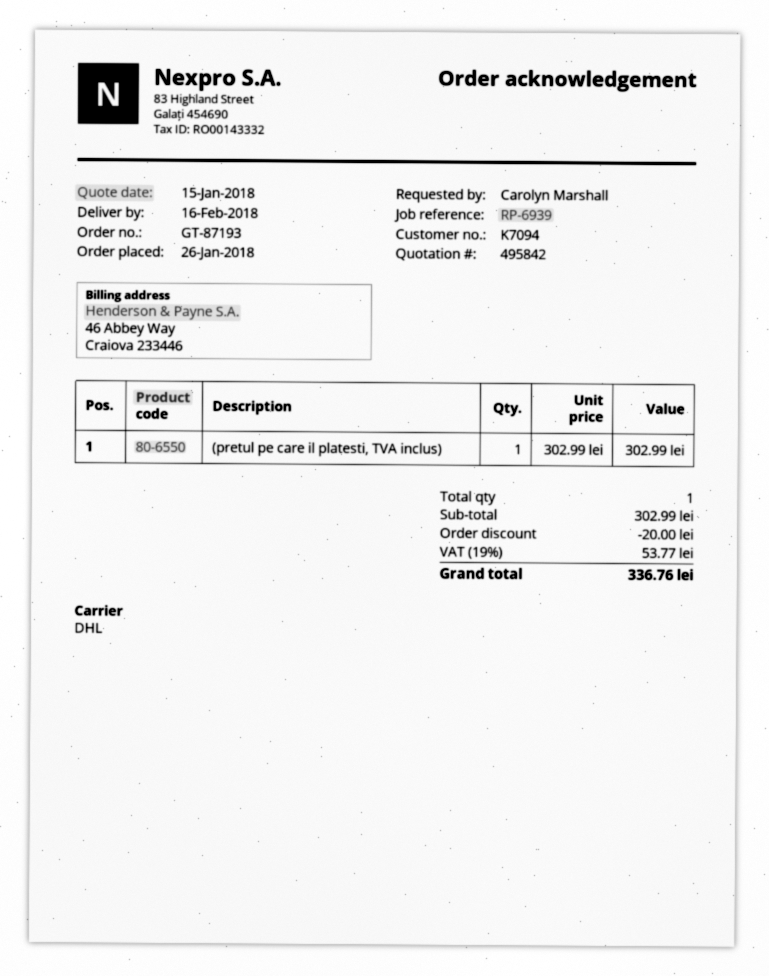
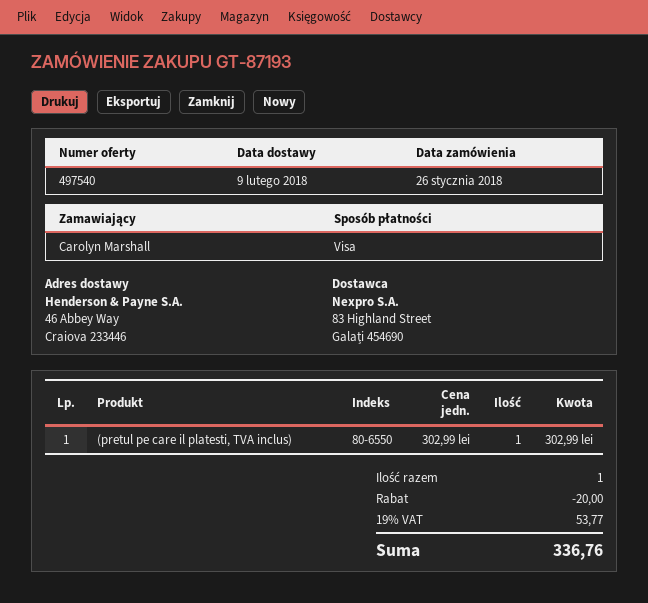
quote number: 495842 -> 497540
delivery date: 2018-02-16 -> 2018-02-09

